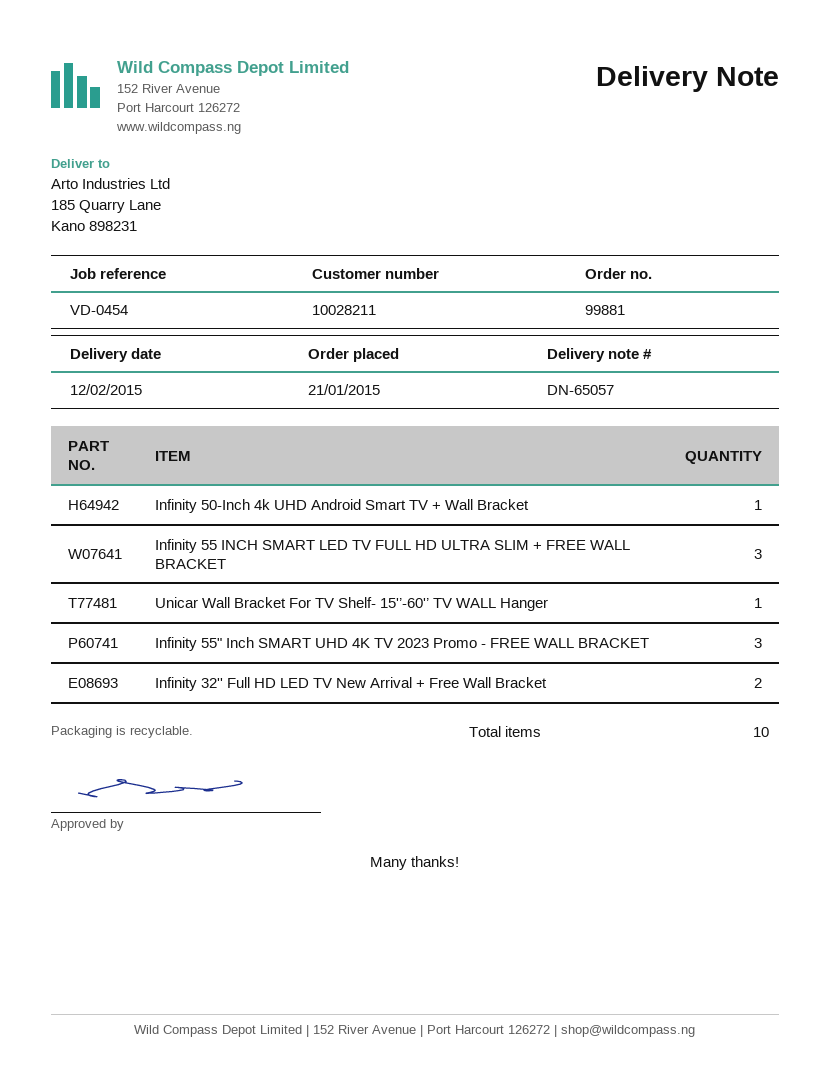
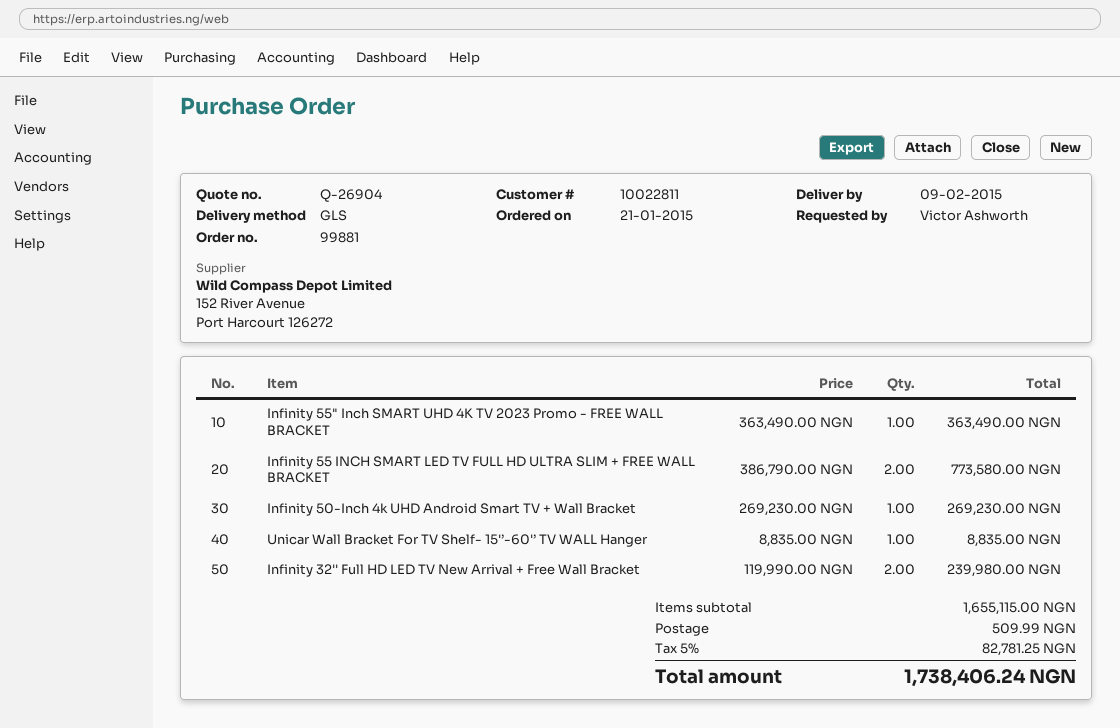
delivery date: 2015-02-12 -> 2015-02-09
customer number: 10028211 -> 10022811
Infinity 55 INCH SMART LED TV FULL HD ULTRA SLIM + FREE WALL BRACKET: 3 -> 2
Infinity 55" Inch SMART UHD 4K TV 2023 Promo - FREE WALL BRACKET: 3 -> 1

